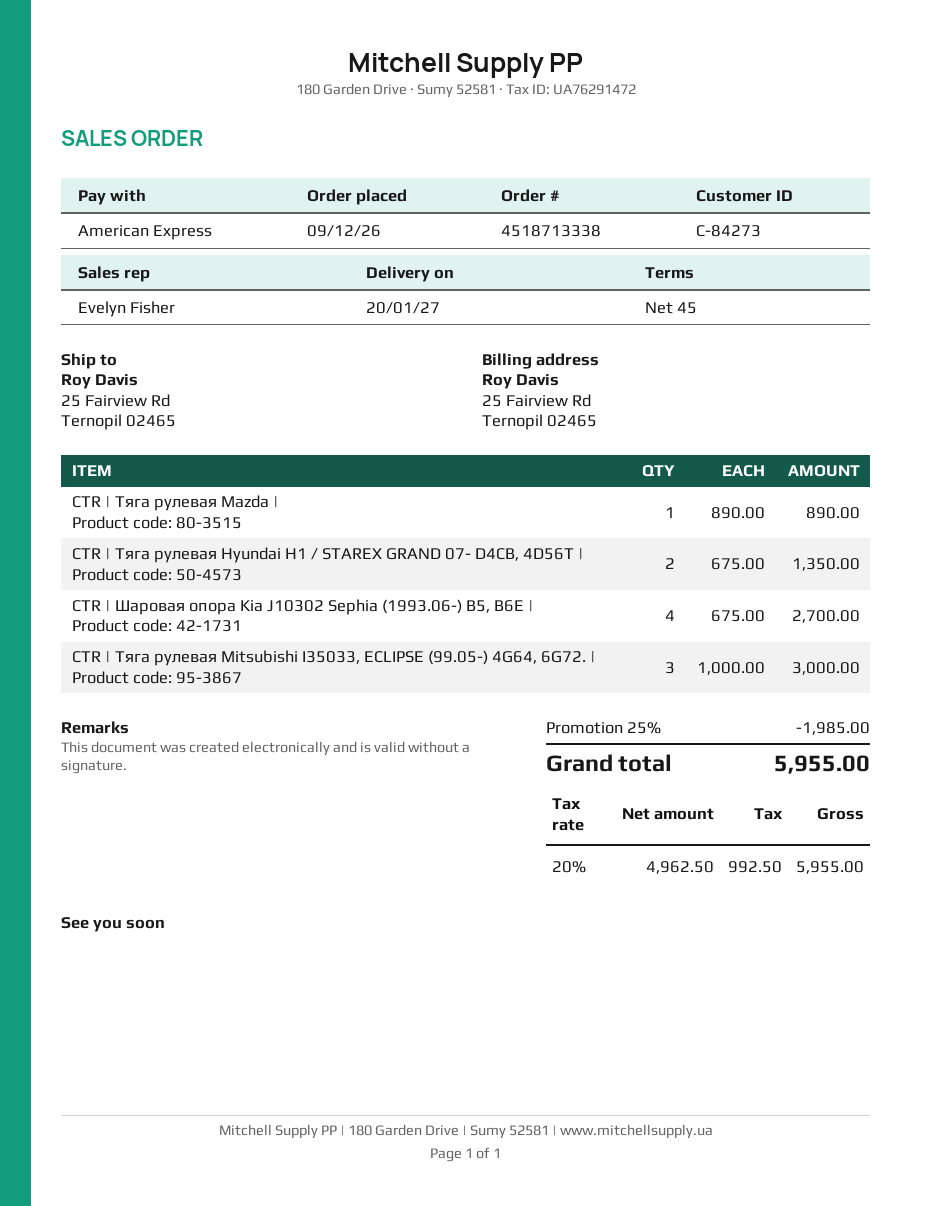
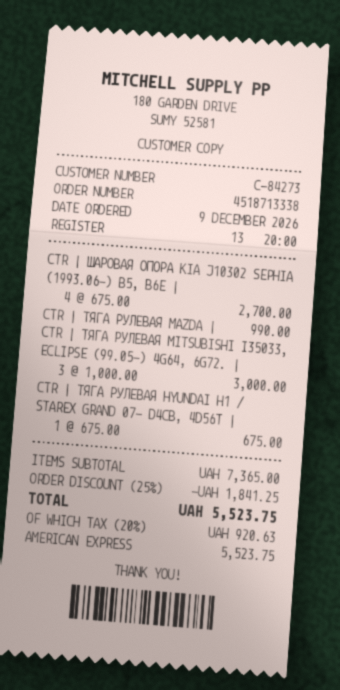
CTR | Тяга рулевая Mazda |: 1 x 890.00 = 890.00 -> 1 x 990.00 = 990.00
CTR | Тяга рулевая Hyundai H1 / STAREX GRAND 07- D4CB, 4D56T |: 2 x 675.00 = 1350.00 -> 1 x 675.00 = 675.00
discount: 25% = 1985.00 -> 25% = 1841.25
tax: 20% = 992.50 -> 20% = 920.63
total: 5955.00 -> 5523.75

